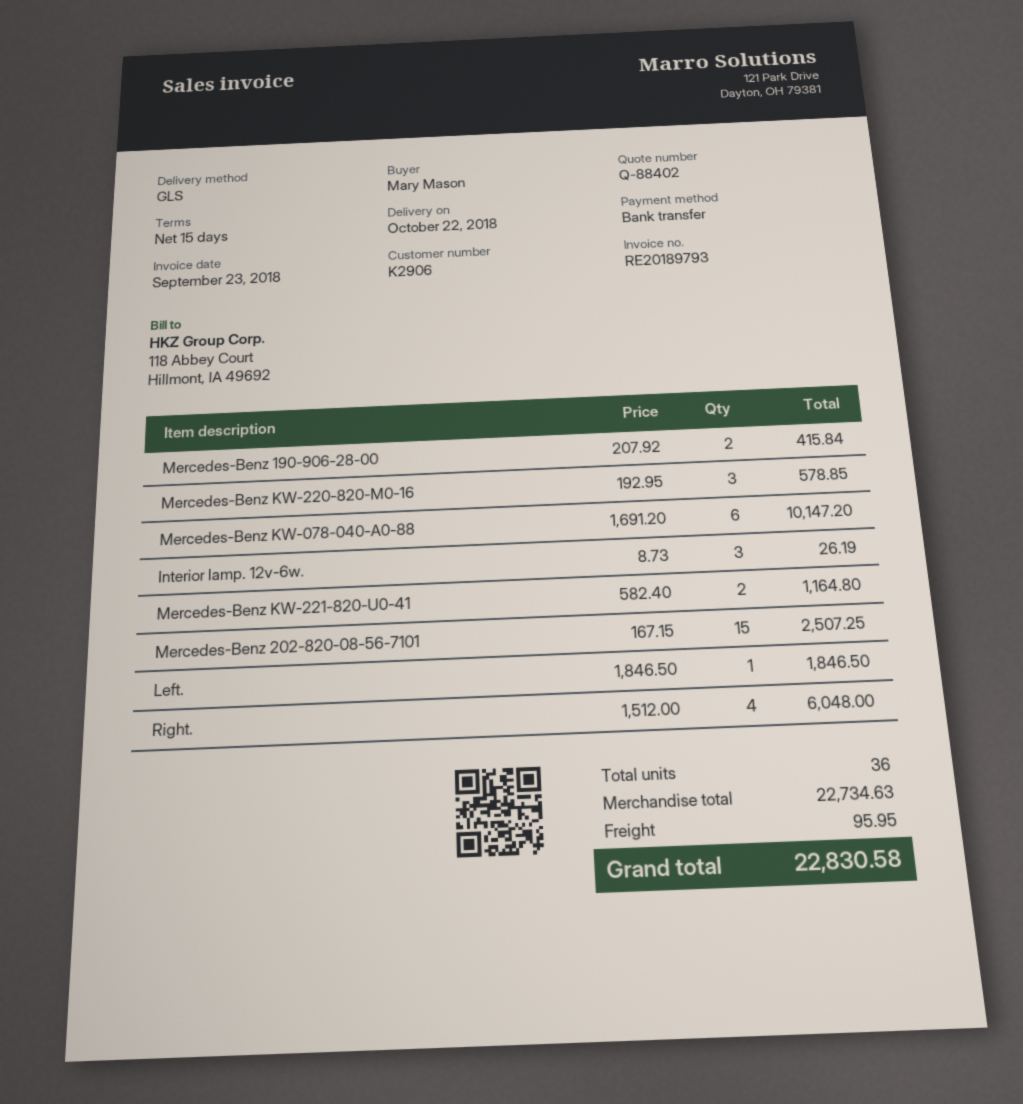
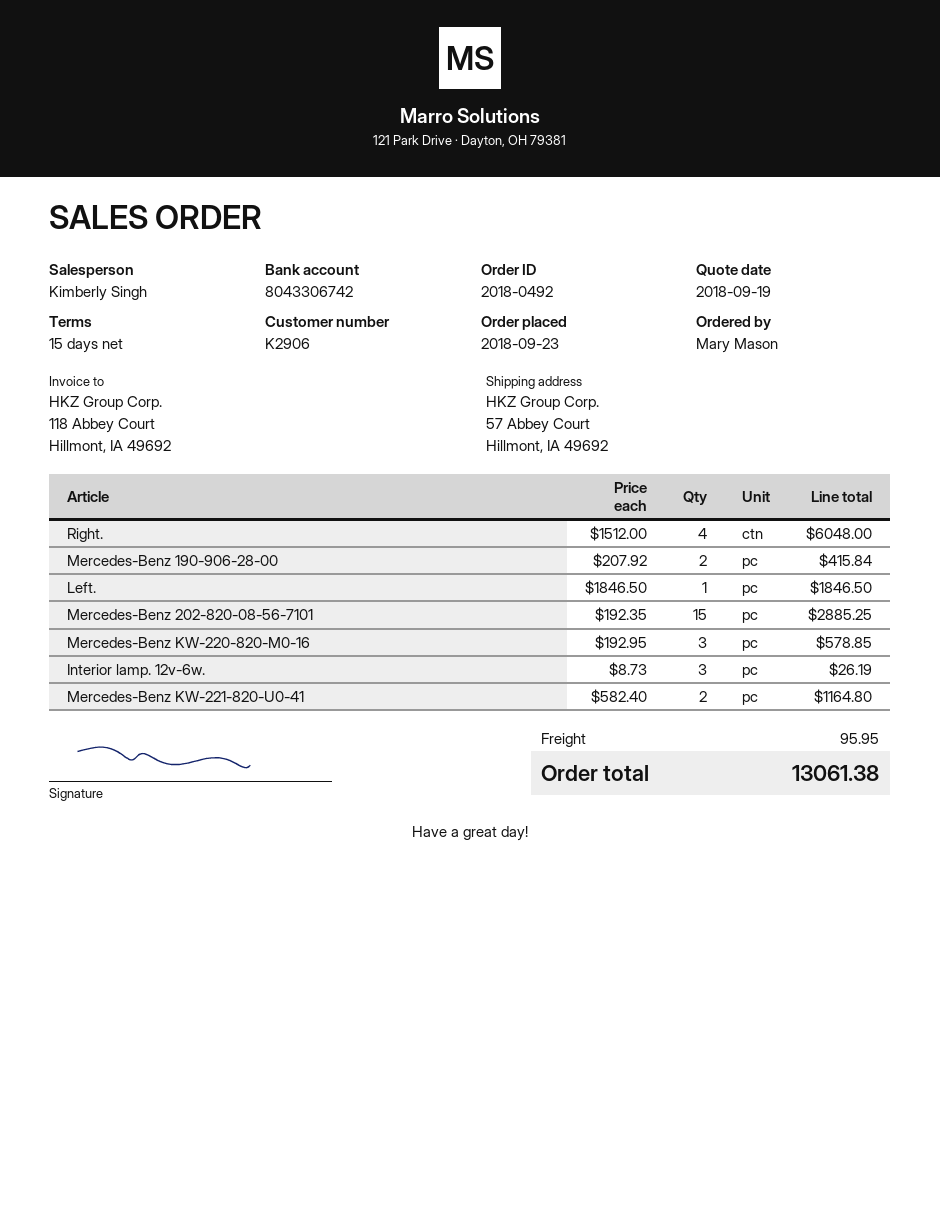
Mercedes-Benz KW-078-040-A0-88: 6 x 1691.20 = 10147.20 -> none
Mercedes-Benz 202-820-08-56-7101: 15 x 167.15 = 2507.25 -> 15 x 192.35 = 2885.25
total: 22830.58 -> 13061.38

